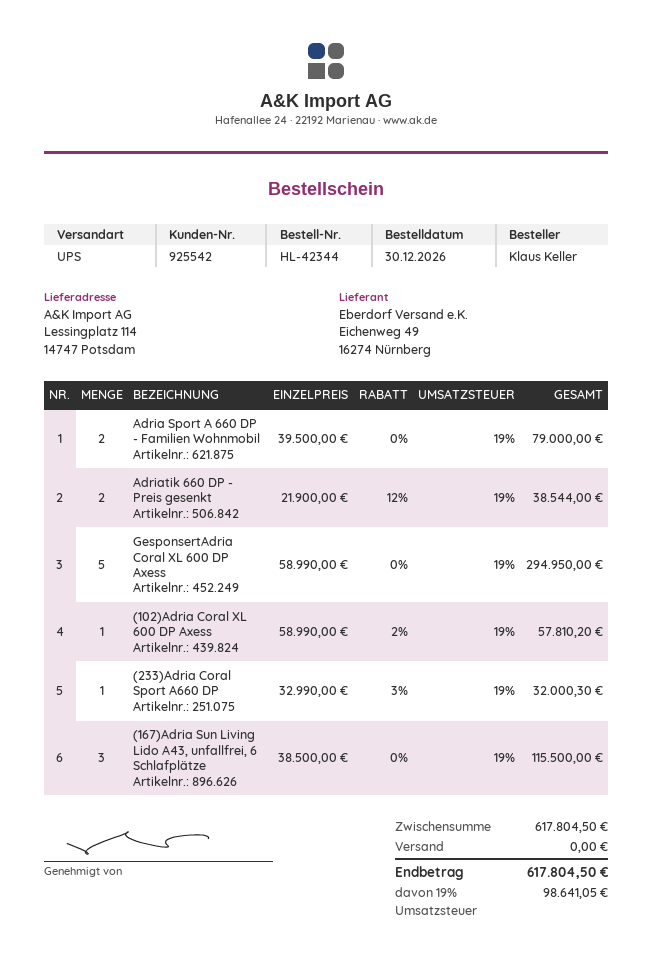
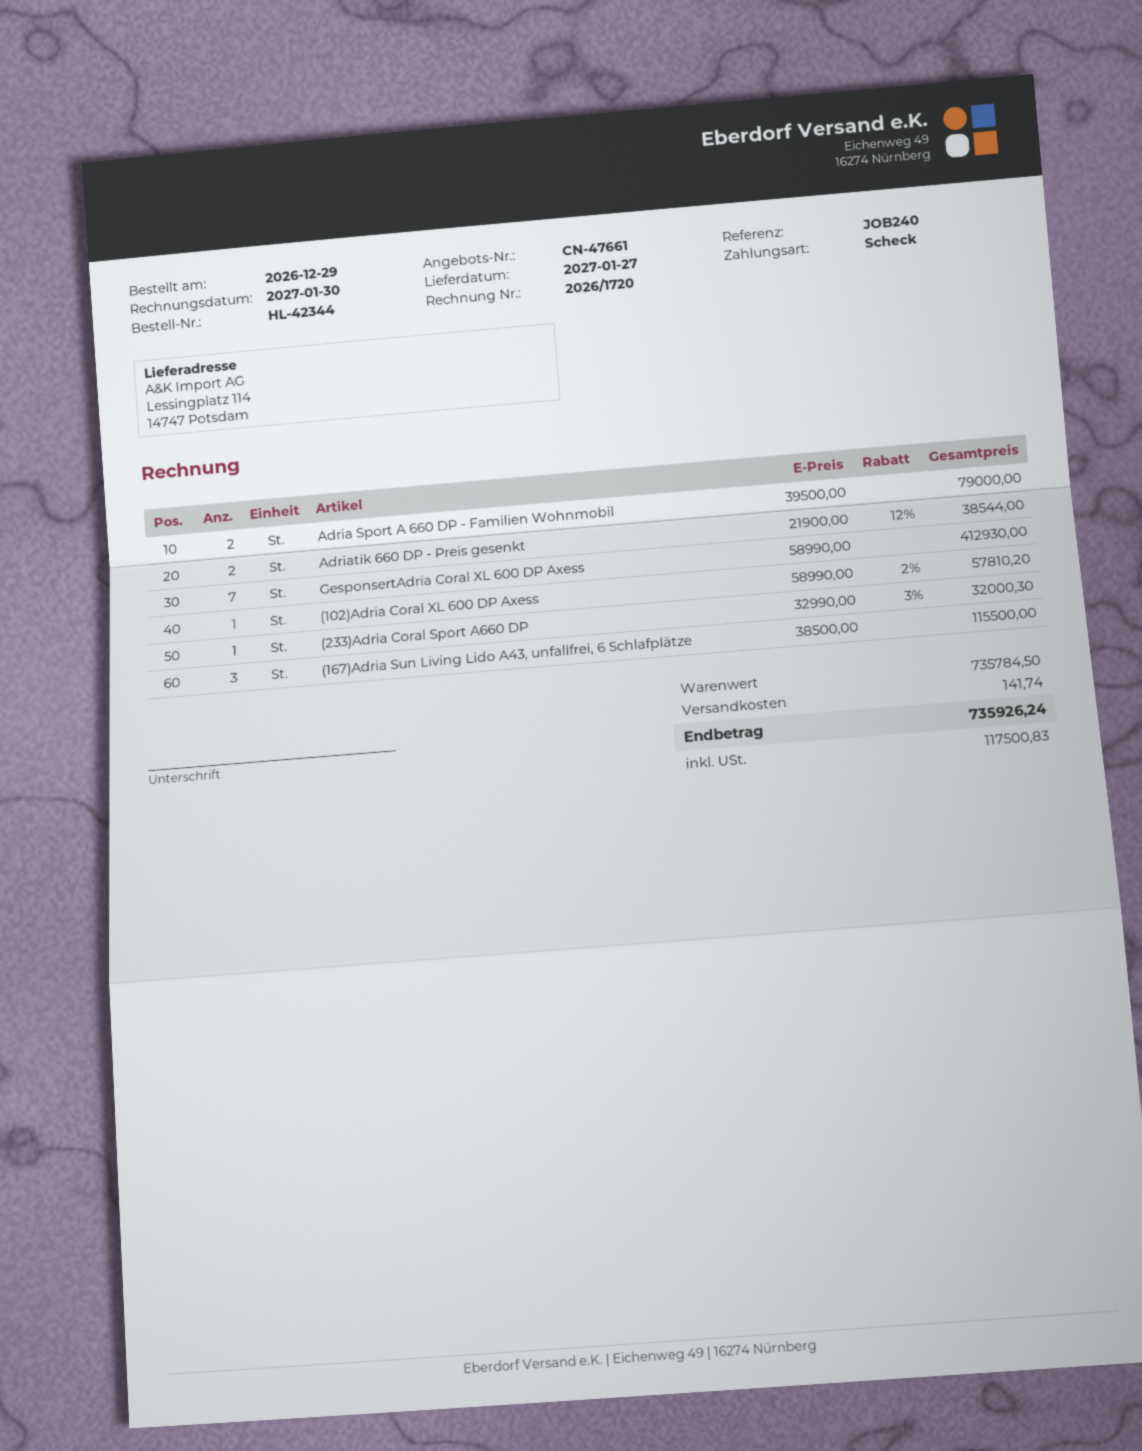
order date: 2026-12-30 -> 2026-12-29
GesponsertAdria Coral XL 600 DP Axess: 5 x 58990.00 = 294950.00 -> 7 x 58990.00 = 412930.00
subtotal: 617804.50 -> 735784.50
shipping: 0.00 -> 141.74
tax: 98641.05 -> 117500.83
total: 617804.50 -> 735926.24

